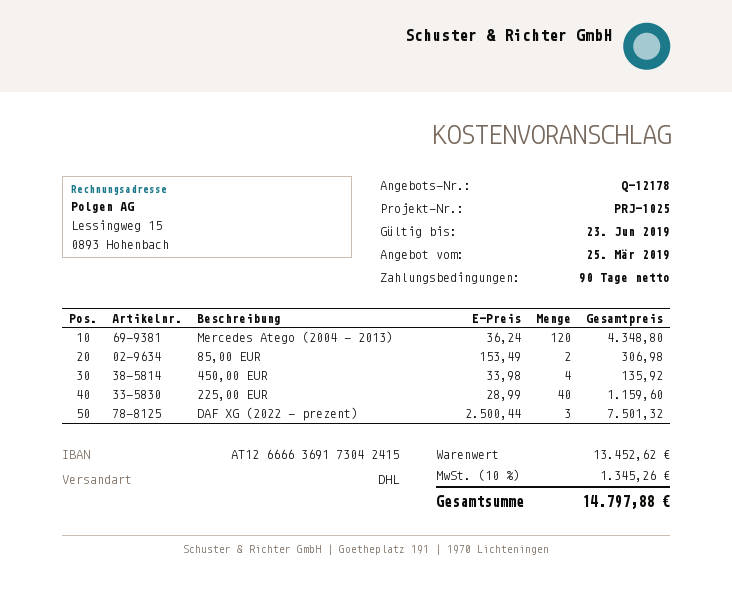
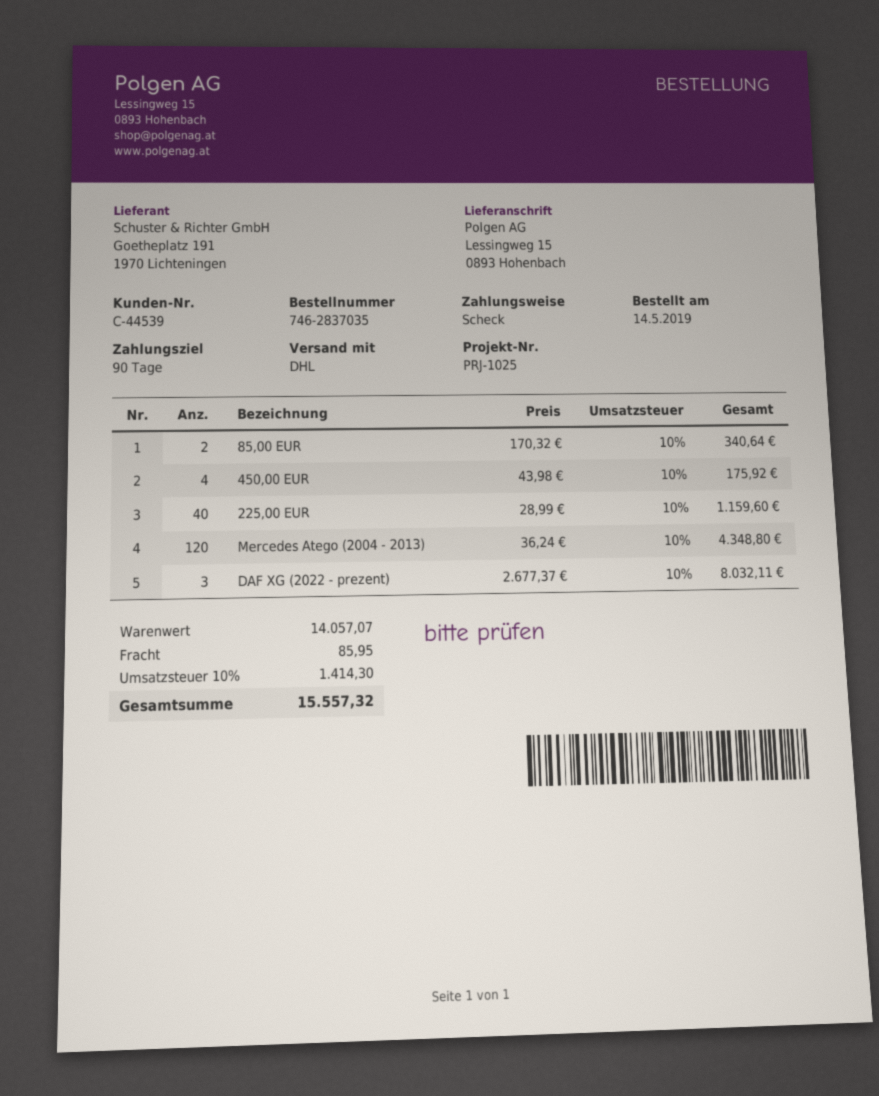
85,00 EUR: 2 x 153.49 = 306.98 -> 2 x 170.32 = 340.64
450,00 EUR: 4 x 33.98 = 135.92 -> 4 x 43.98 = 175.92
DAF XG (2022 - prezent): 3 x 2500.44 = 7501.32 -> 3 x 2677.37 = 8032.11
subtotal: 13452.62 -> 14057.07
shipping: none -> 85.95
tax: 10% = 1345.26 -> 10% = 1414.30
total: 14797.88 -> 15557.32

